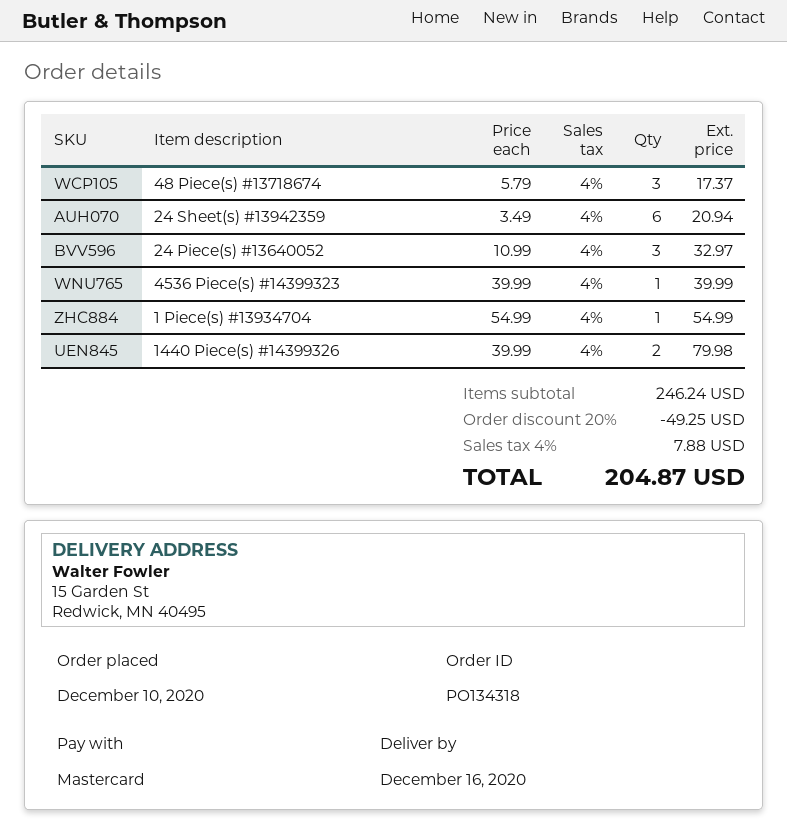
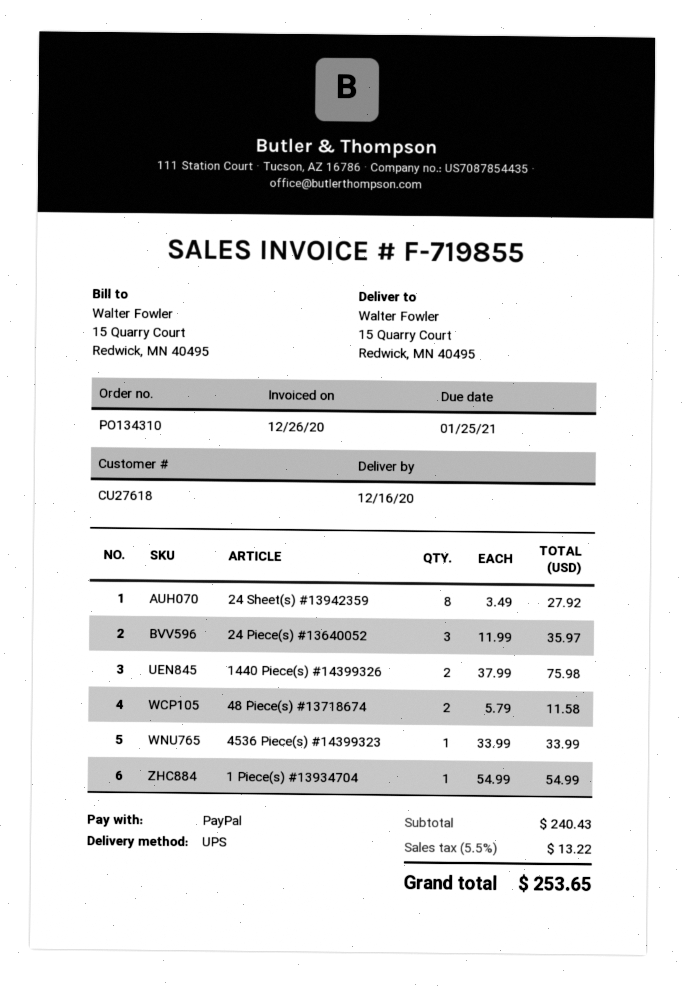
order number: PO134318 -> PO134310
payment method: Mastercard -> PayPal
ship to: 15 Garden St, Redwick, MN 40495 -> 15 Quarry Court, Redwick, MN 40495
48 Piece(s) #13718674: 3 x 5.79 = 17.37 -> 2 x 5.79 = 11.58
24 Sheet(s) #13942359: 6 x 3.49 = 20.94 -> 8 x 3.49 = 27.92
24 Piece(s) #13640052: 3 x 10.99 = 32.97 -> 3 x 11.99 = 35.97
4536 Piece(s) #14399323: 1 x 39.99 = 39.99 -> 1 x 33.99 = 33.99
1440 Piece(s) #14399326: 2 x 39.99 = 79.98 -> 2 x 37.99 = 75.98
subtotal: 246.24 -> 240.43
discount: 20% = 49.25 -> none
tax: 4% = 7.88 -> 5.5% = 13.22
total: 204.87 -> 253.65

